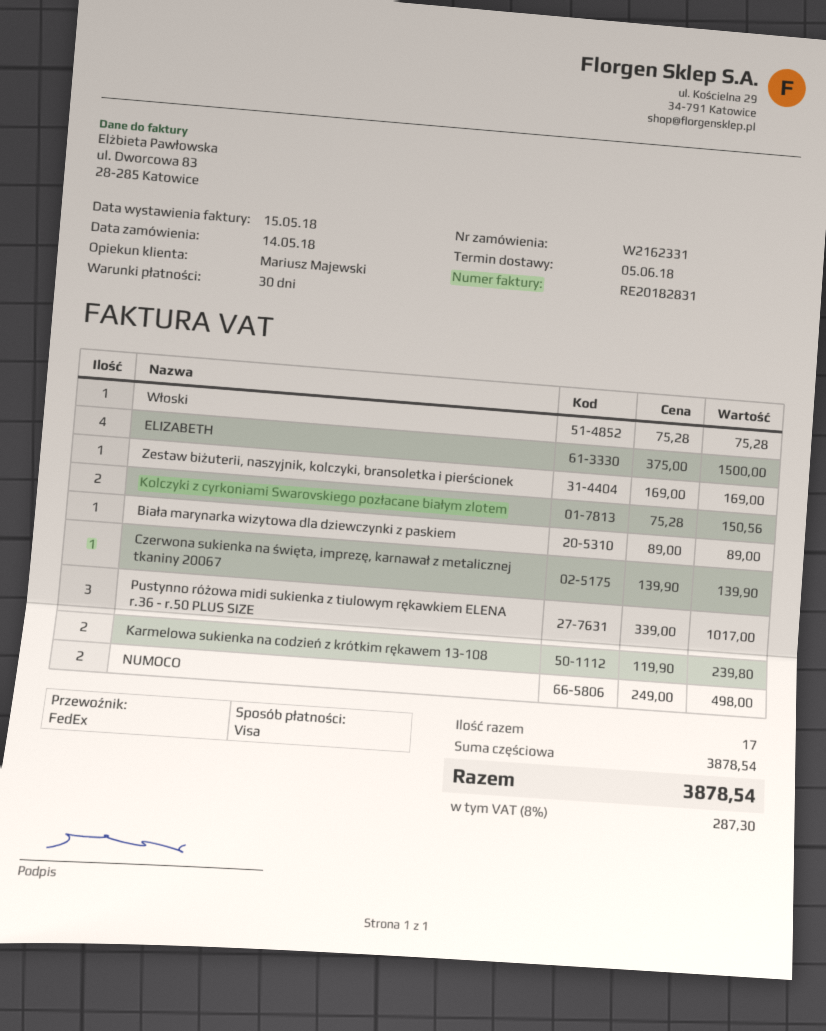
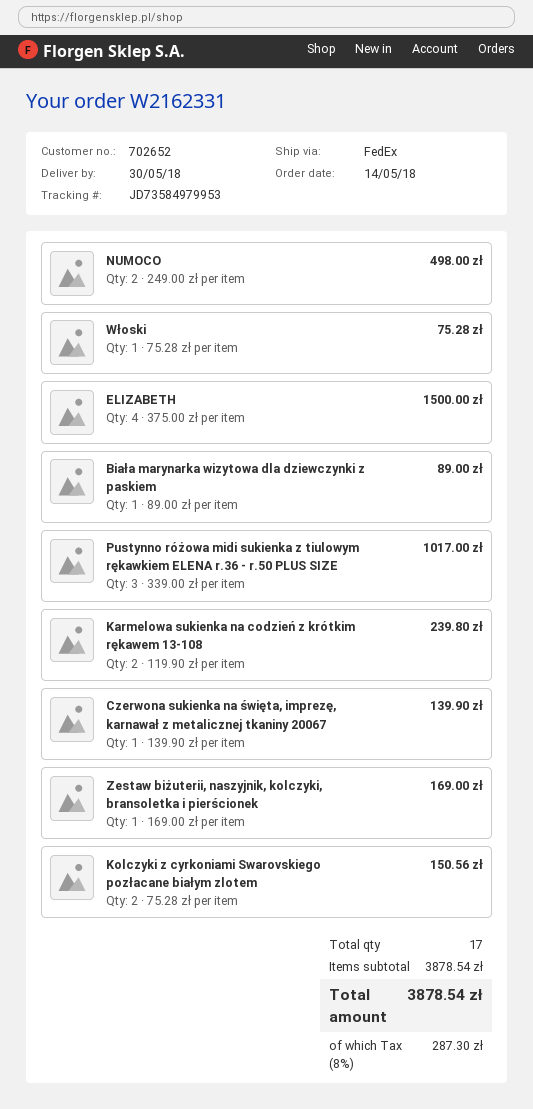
delivery date: 2018-06-05 -> 2018-05-30

